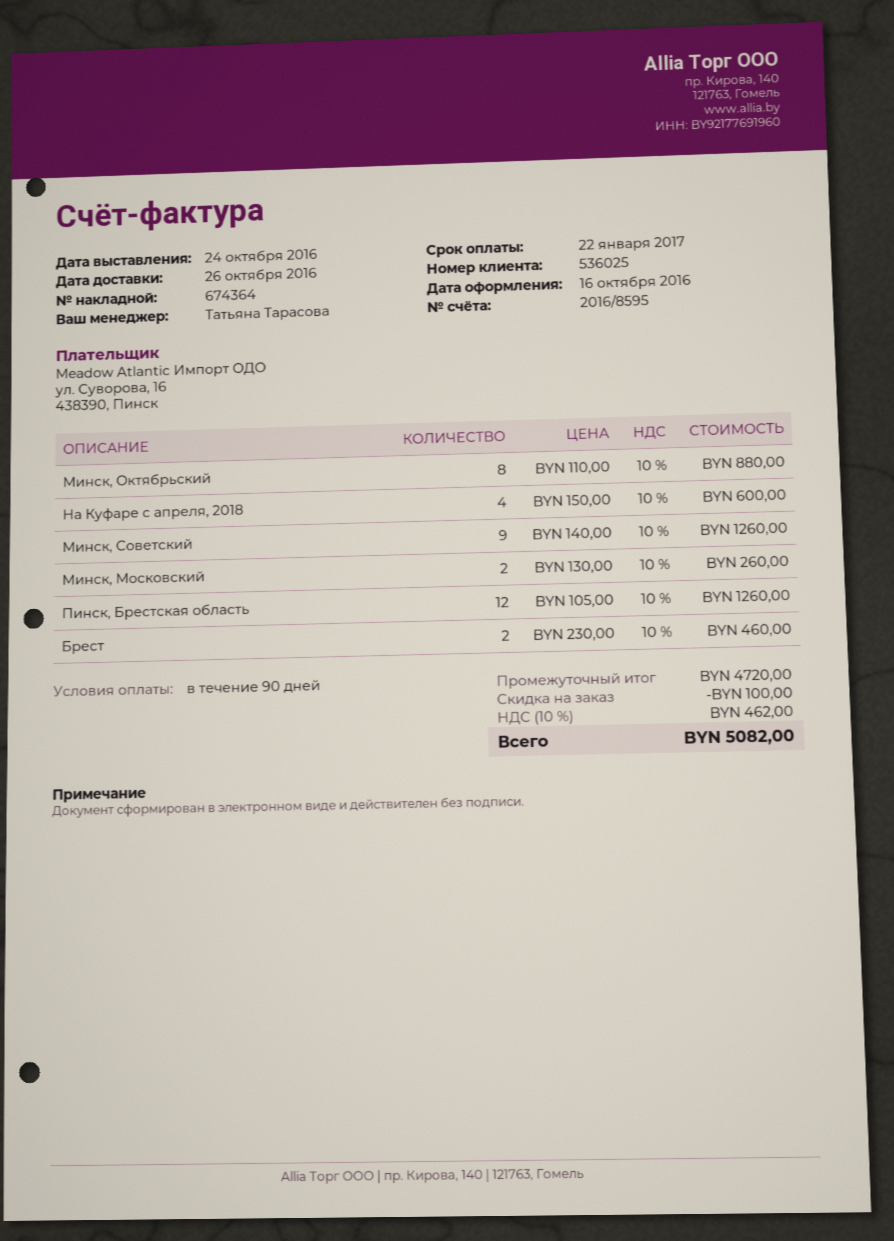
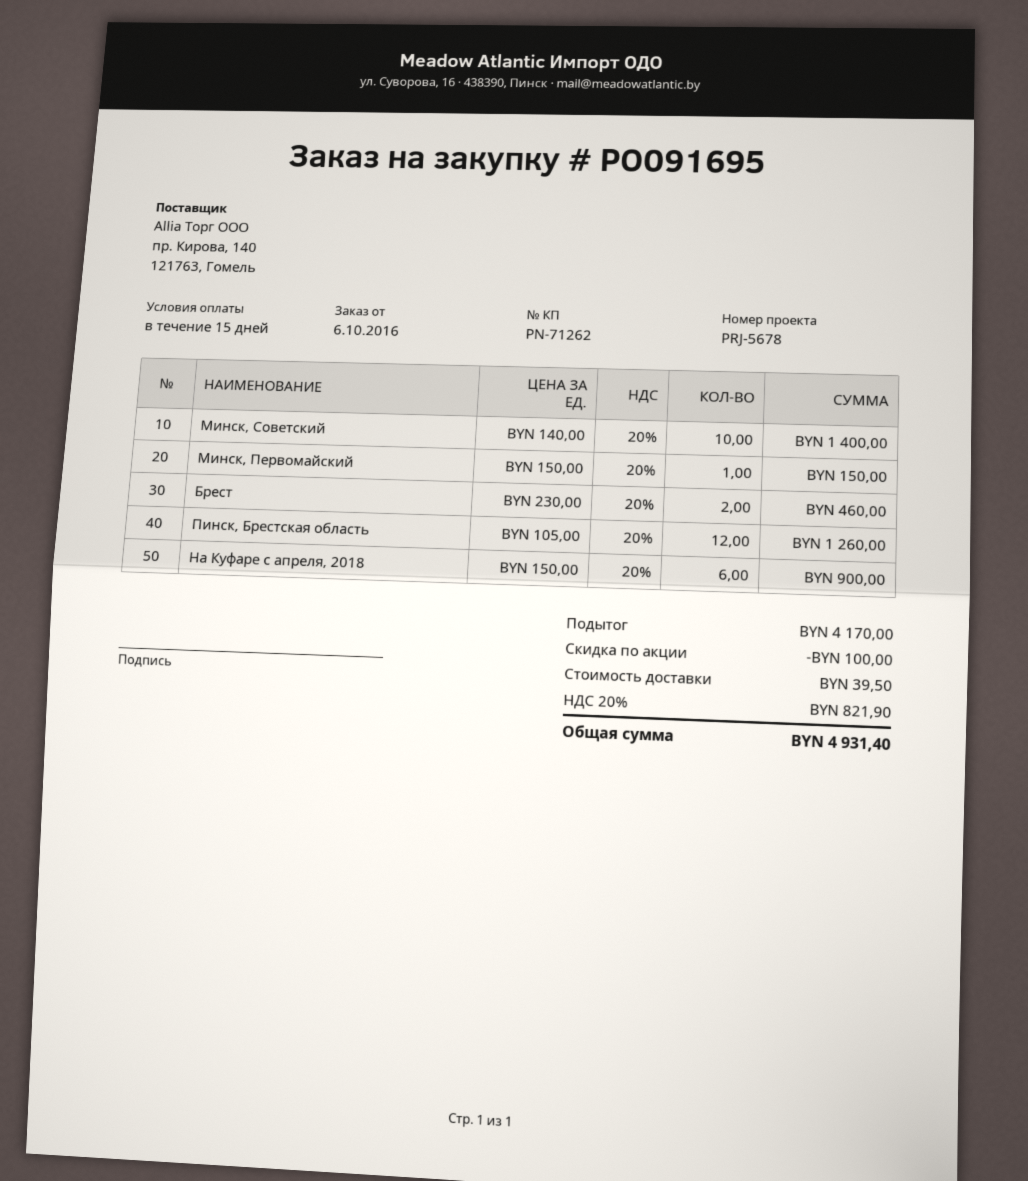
order date: 2016-10-16 -> 2016-10-06
payment terms: 90 days -> 15 days
Минск, Октябрьский: 8 x 110.00 = 880.00 -> none
На Куфаре с апреля, 2018: 4 x 150.00 = 600.00 -> 6 x 150.00 = 900.00
Минск, Советский: 9 x 140.00 = 1260.00 -> 10 x 140.00 = 1400.00
Минск, Московский: 2 x 130.00 = 260.00 -> none
Минск, Первомайский: none -> 1 x 150.00 = 150.00
subtotal: 4720.00 -> 4170.00
shipping: none -> 39.50
tax: 10% = 462.00 -> 20% = 821.90
total: 5082.00 -> 4931.40

